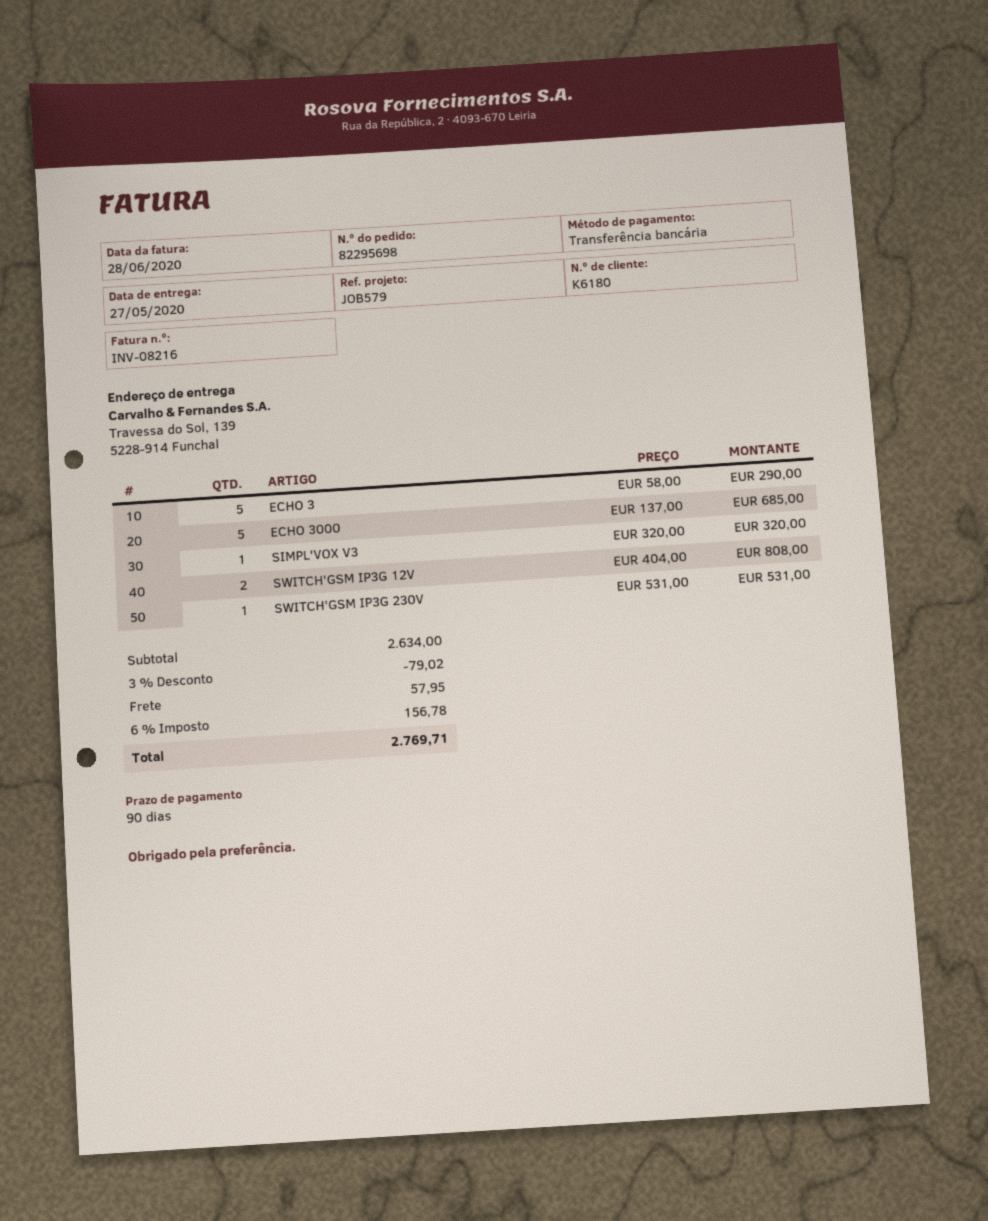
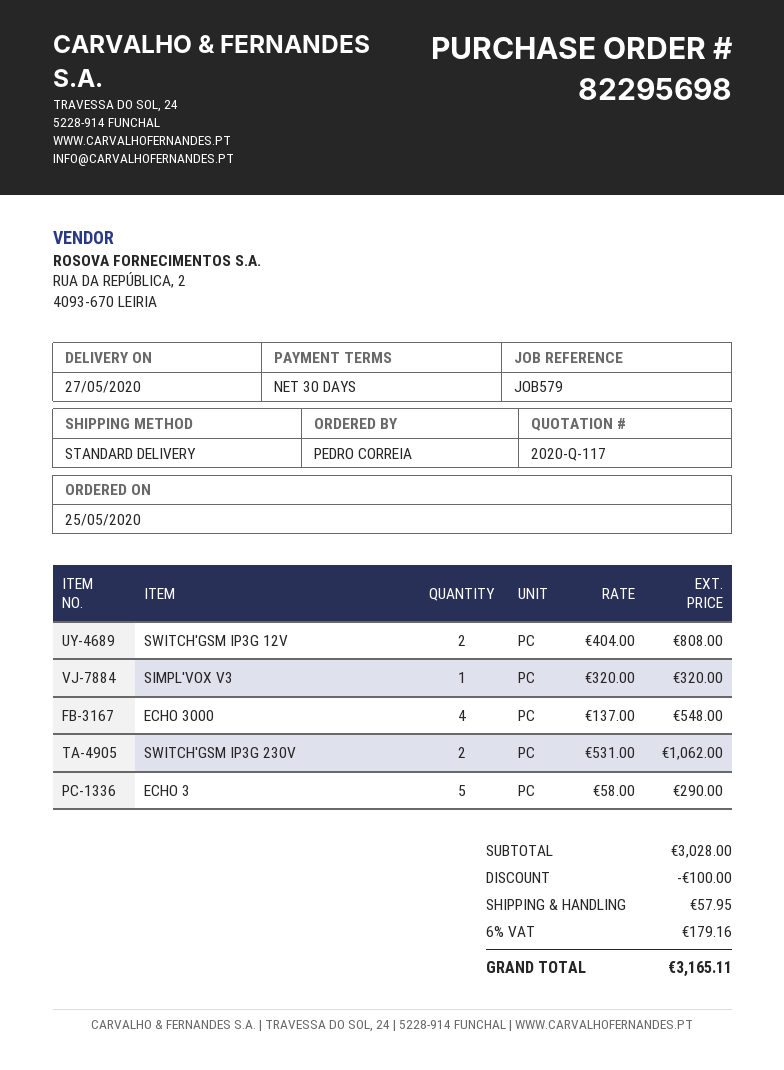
payment terms: 90 days -> 30 days
ECHO 3000: 5 x 137.00 = 685.00 -> 4 x 137.00 = 548.00
SWITCH'GSM IP3G 230V: 1 x 531.00 = 531.00 -> 2 x 531.00 = 1062.00
subtotal: 2634.00 -> 3028.00
discount: 79.02 -> 100.00
tax: 6% = 156.78 -> 6% = 179.16
total: 2769.71 -> 3165.11

